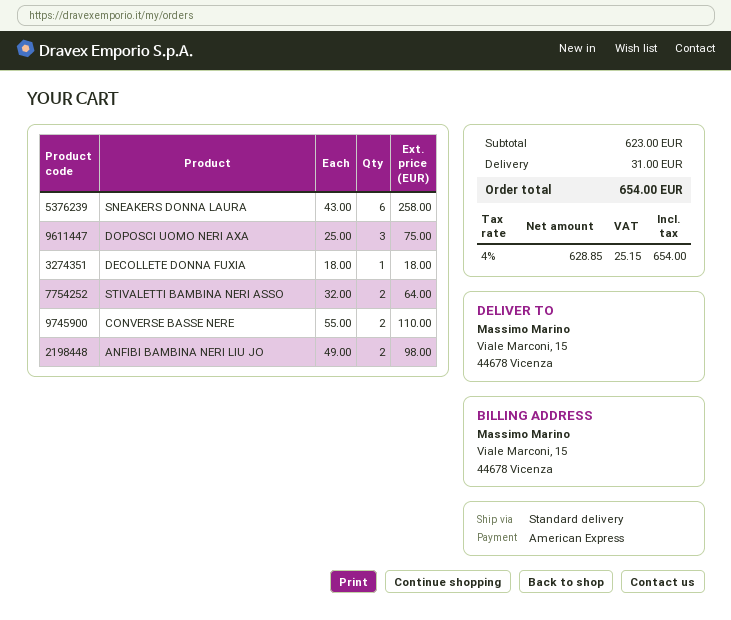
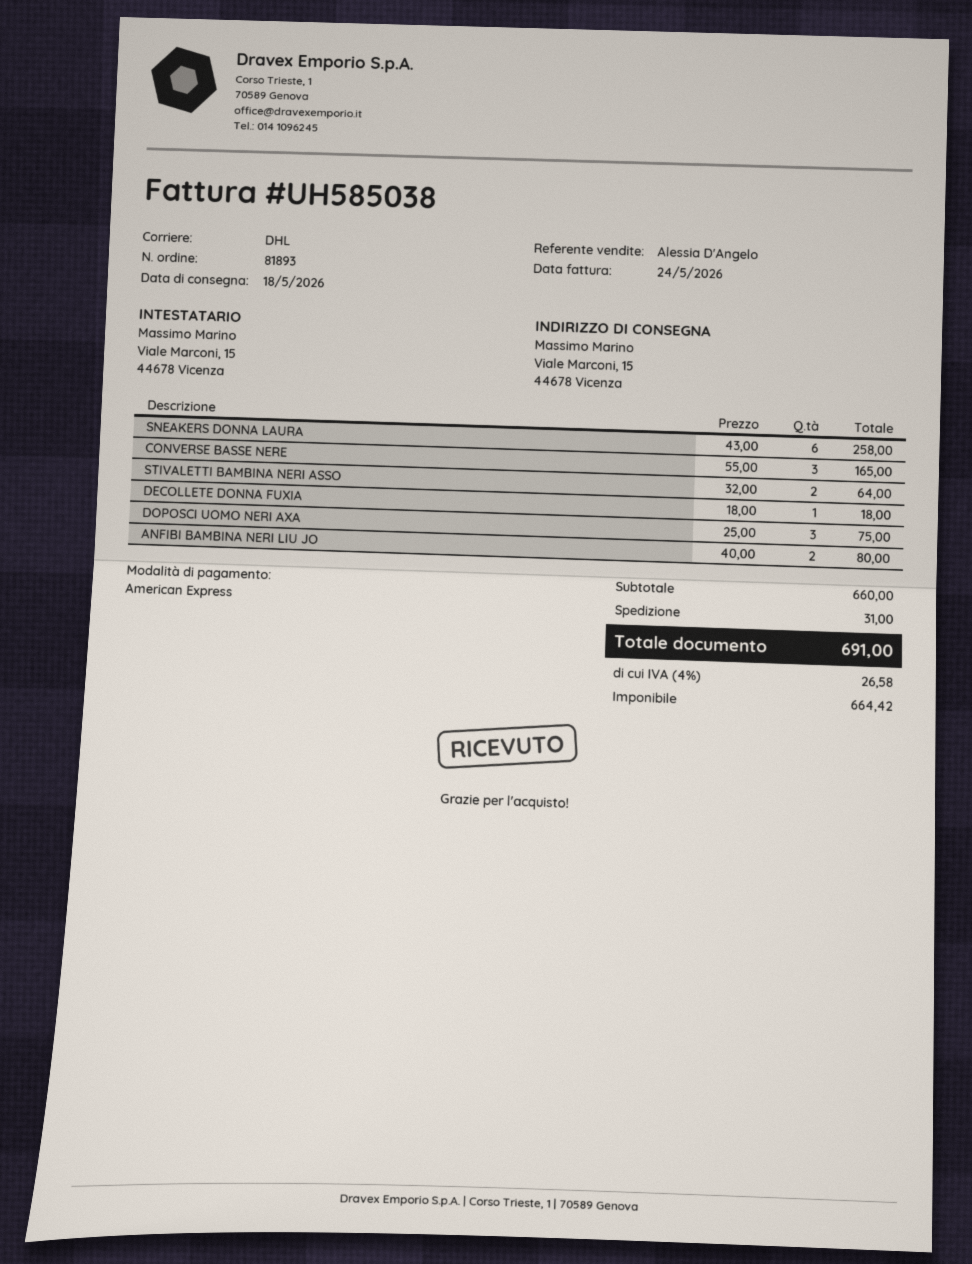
shipping method: standard -> DHL
CONVERSE BASSE NERE: 2 x 55.00 = 110.00 -> 3 x 55.00 = 165.00
ANFIBI BAMBINA NERI LIU JO: 2 x 49.00 = 98.00 -> 2 x 40.00 = 80.00
subtotal: 623.00 -> 660.00
net: 628.85 -> 664.42
tax: 4% = 25.15 -> 4% = 26.58
total: 654.00 -> 691.00

